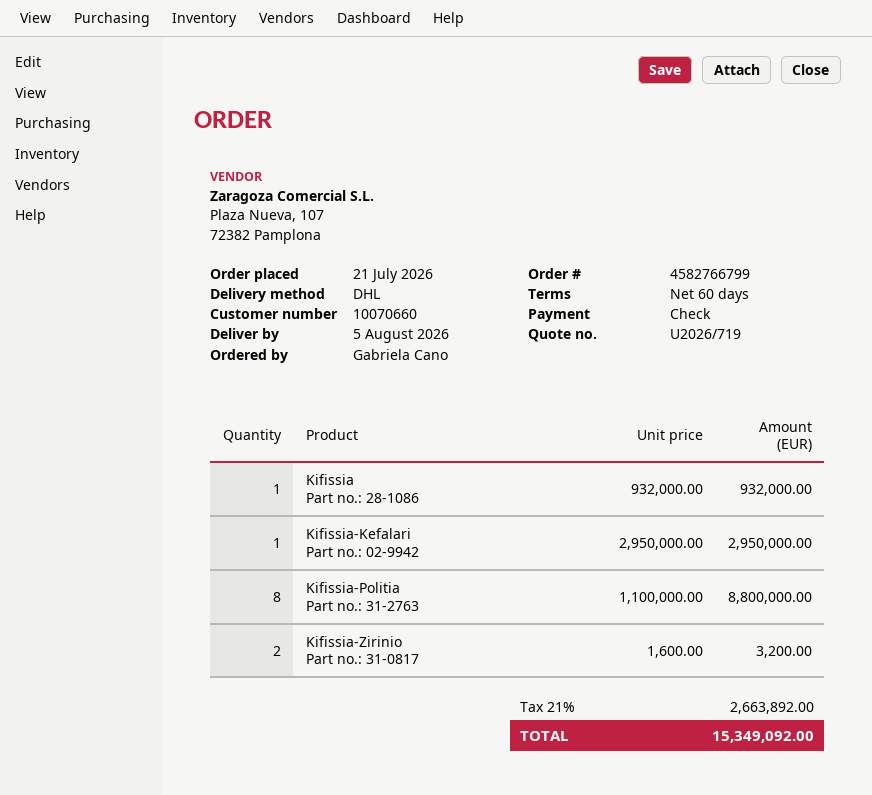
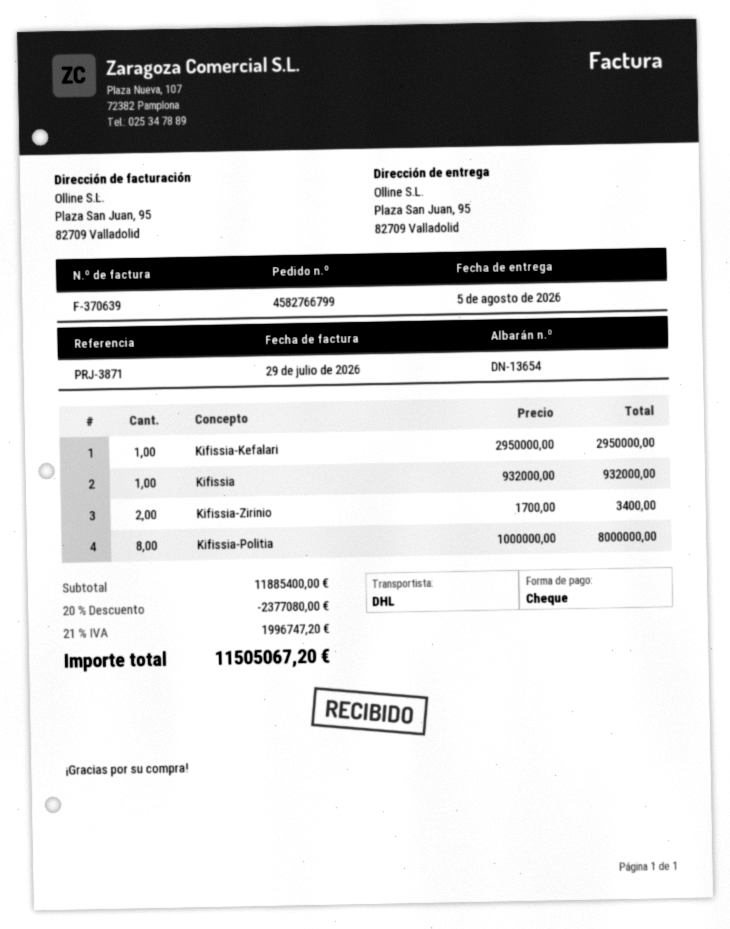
Kifissia-Politia: 8 x 1100000.00 = 8800000.00 -> 8 x 1000000.00 = 8000000.00
Kifissia-Zirinio: 2 x 1600.00 = 3200.00 -> 2 x 1700.00 = 3400.00
discount: none -> 20% = 2377080.00
tax: 21% = 2663892.00 -> 21% = 1996747.20
total: 15349092.00 -> 11505067.20

